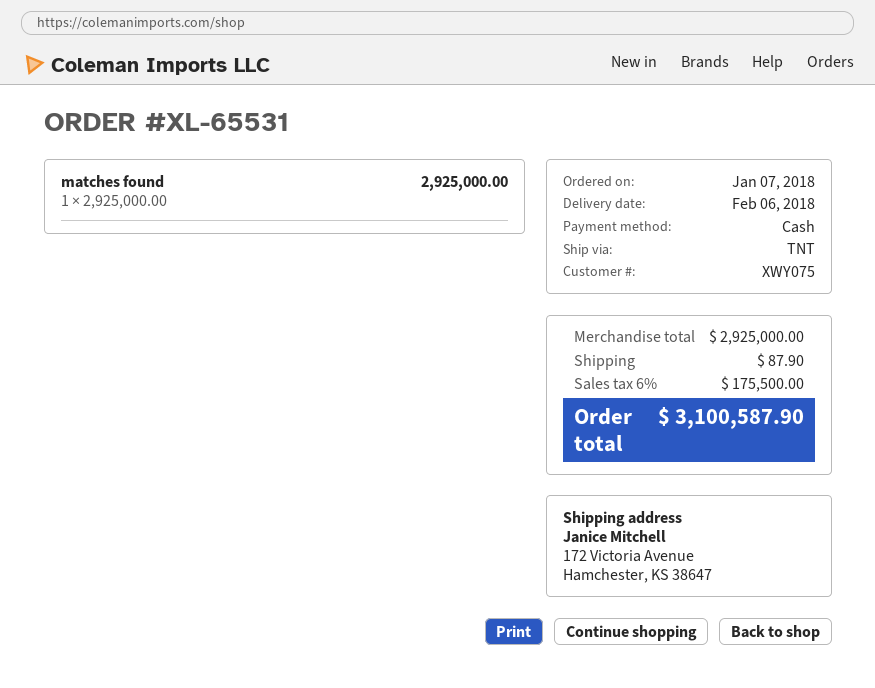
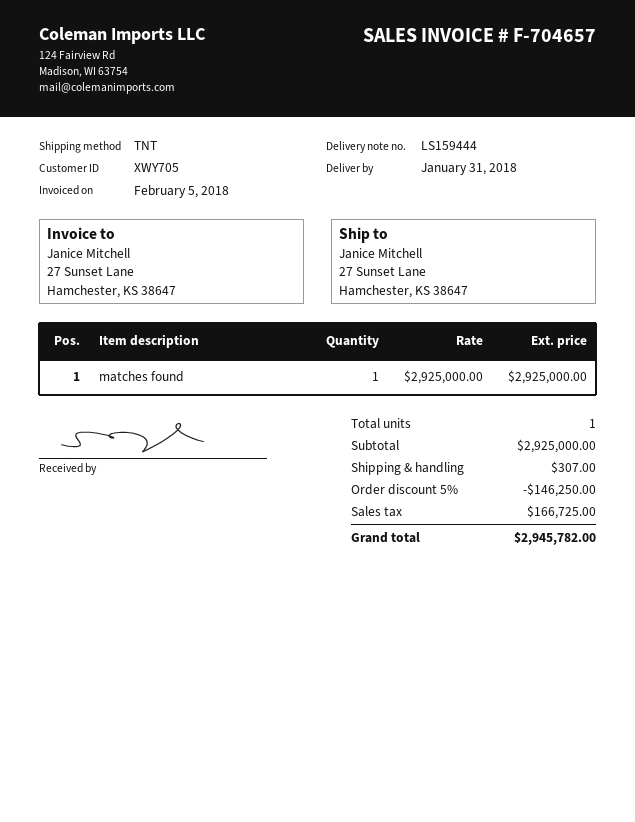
delivery date: 2018-02-06 -> 2018-01-31
customer number: XWY075 -> XWY705
ship to: 172 Victoria Avenue, Hamchester, KS 38647 -> 27 Sunset Lane, Hamchester, KS 38647
discount: none -> 5% = 146250.00
shipping: 87.90 -> 307.00
tax: 175500.00 -> 166725.00
total: 3100587.90 -> 2945782.00

